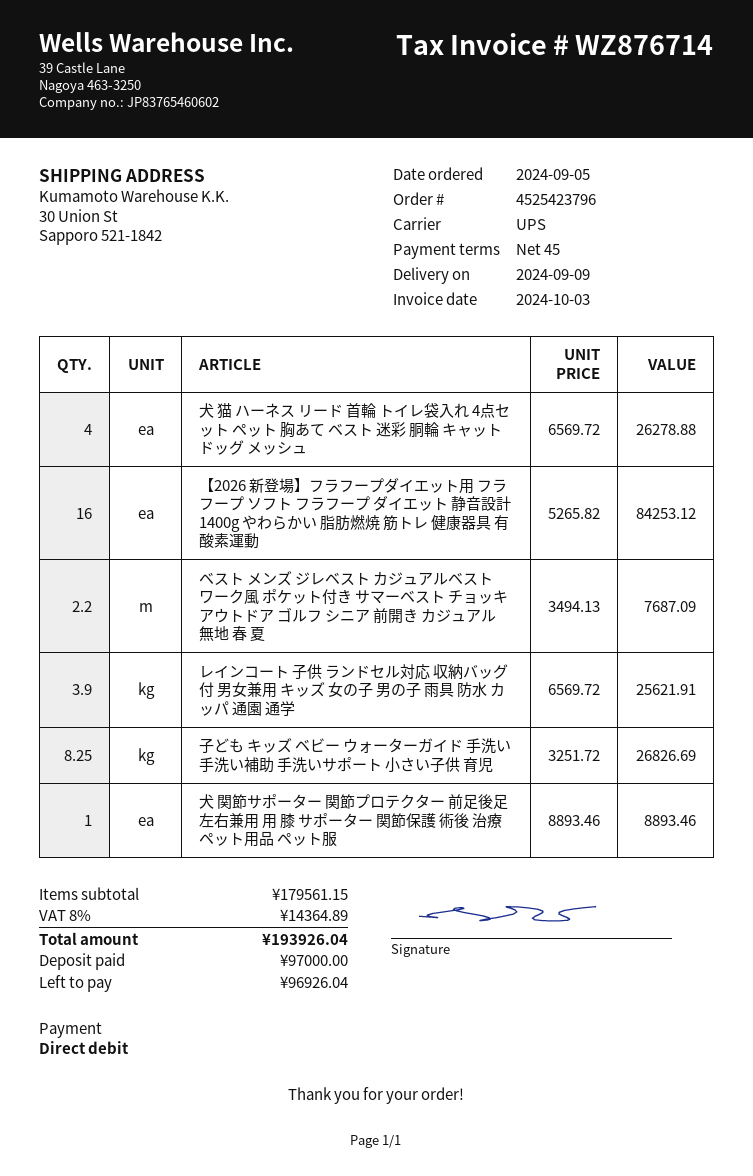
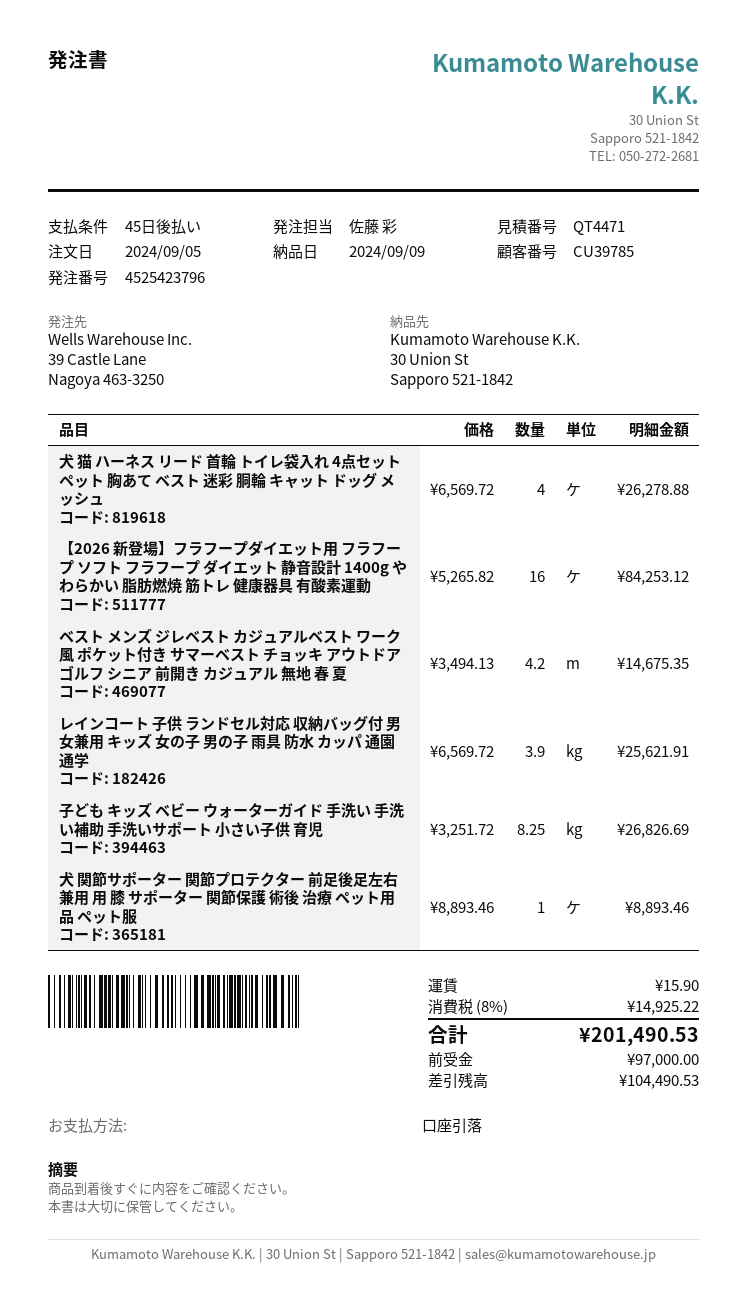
ベスト メンズ ジレベスト カジュアルベスト ワーク風 ポケット付き サマーベスト チョッキ アウトドア ゴルフ シニア 前開き カジュアル 無地 春 夏: 2.2 x 3494.13 = 7687.09 -> 4.2 x 3494.13 = 14675.35
shipping: none -> 15.90
tax: 8% = 14364.89 -> 8% = 14925.22
total: 193926.04 -> 201490.53
balance: 96926.04 -> 104490.53

